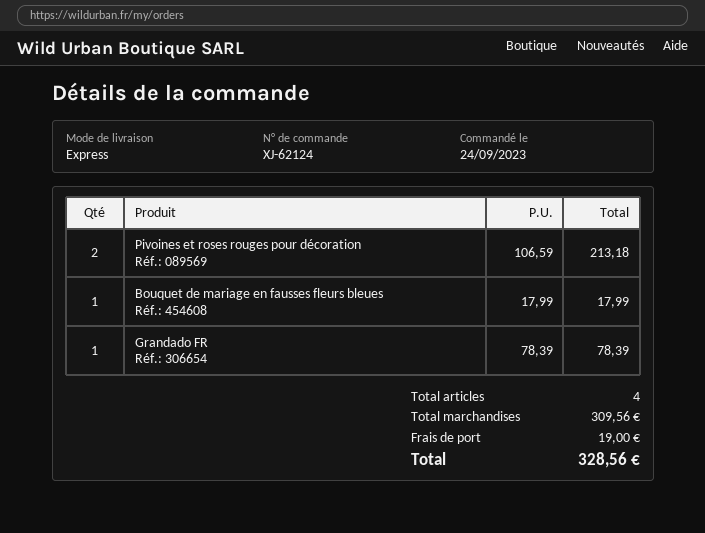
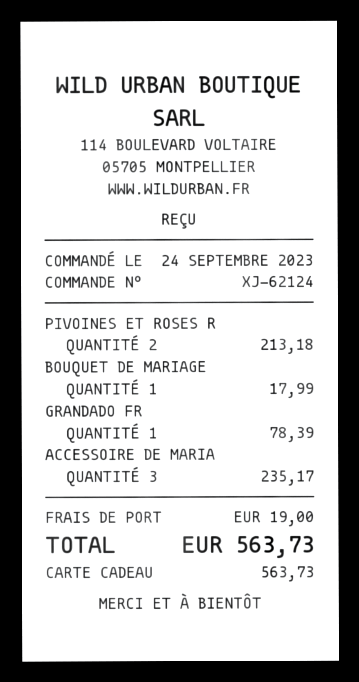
ACCESSOIRE DE MARIA: none -> 3 for 235.17
total: 328.56 -> 563.73

